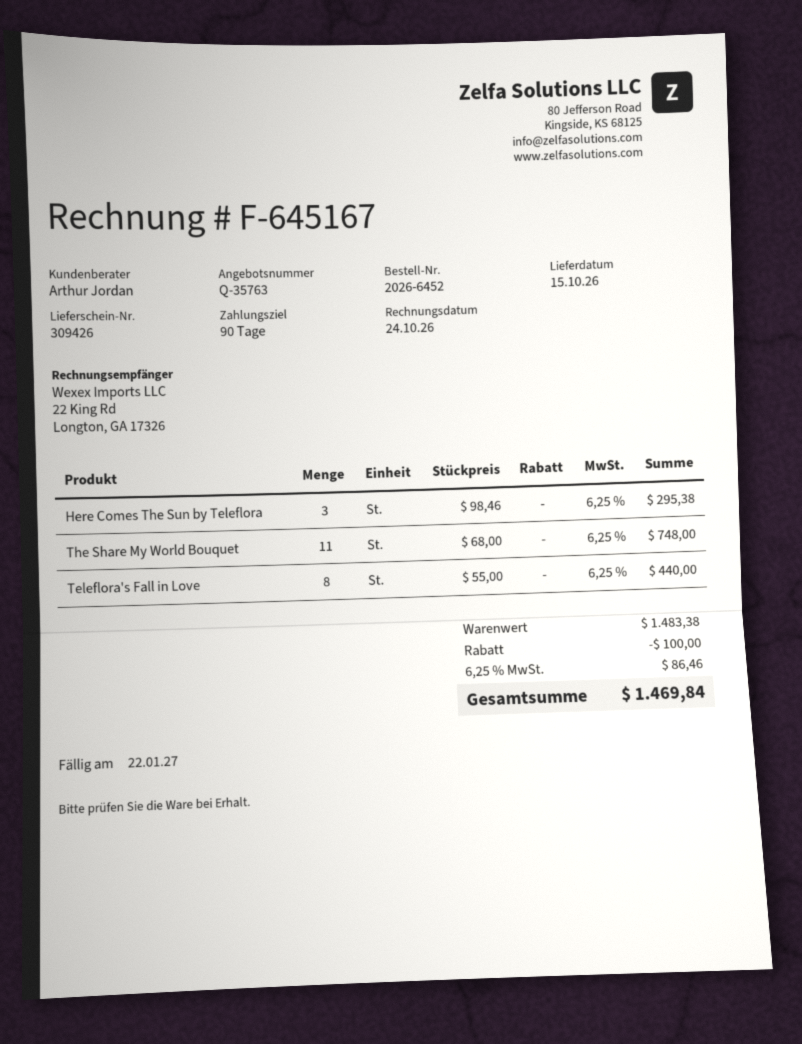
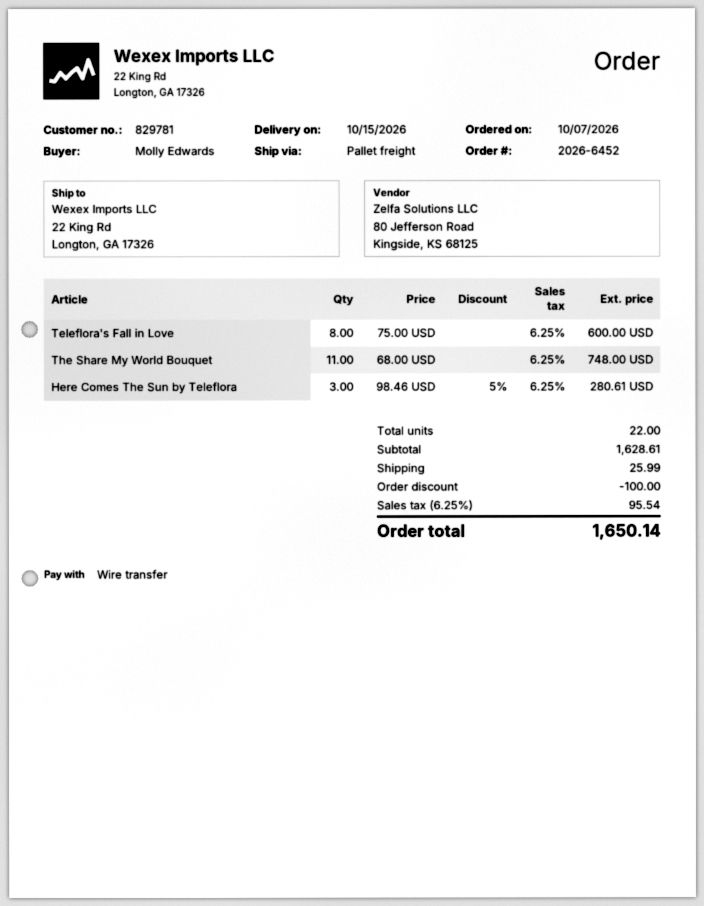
Here Comes The Sun by Teleflora: 3 x 98.46 = 295.38 -> 3 x 98.46 - 5% = 280.61
Teleflora's Fall in Love: 8 x 55.00 = 440.00 -> 8 x 75.00 = 600.00
subtotal: 1483.38 -> 1628.61
shipping: none -> 25.99
tax: 6.25% = 86.46 -> 6.25% = 95.54
total: 1469.84 -> 1650.14

